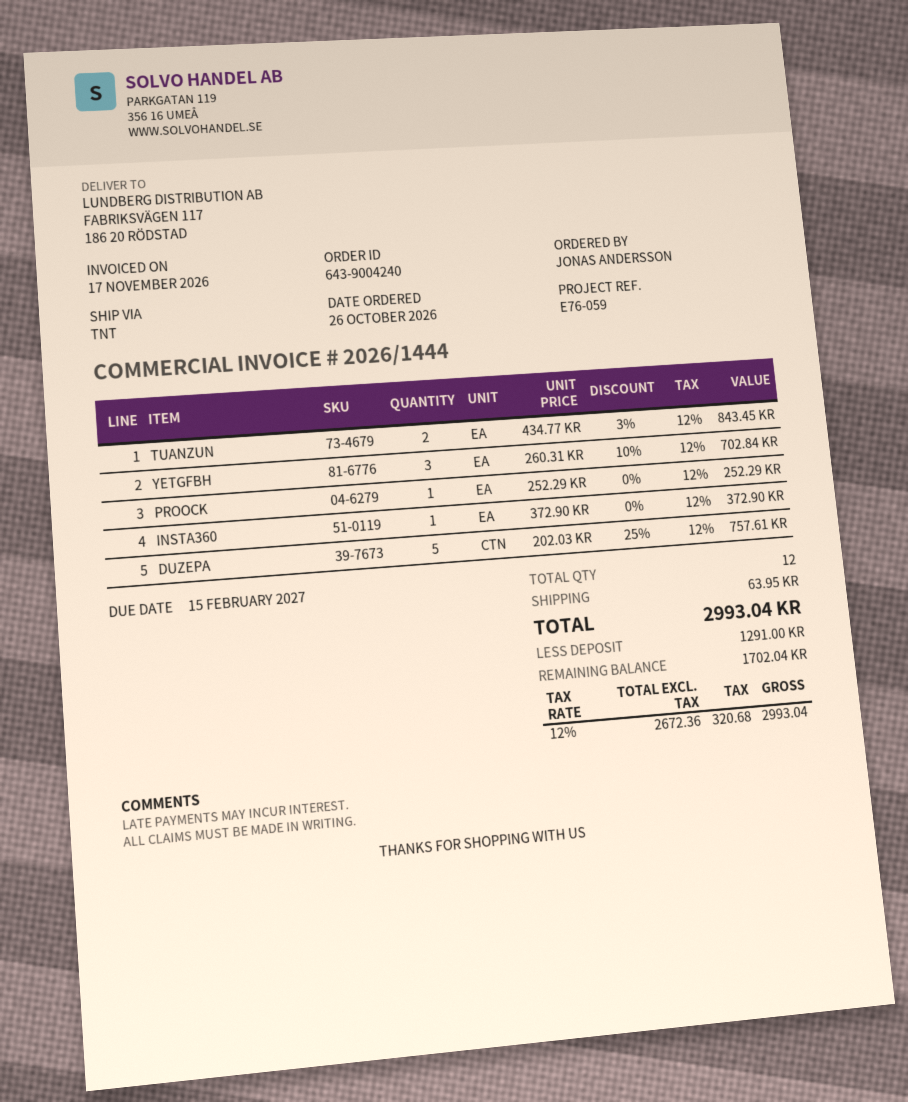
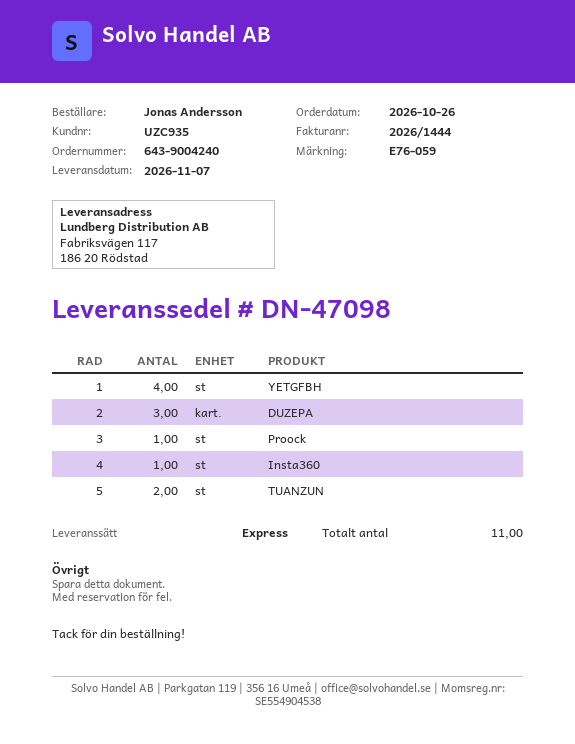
shipping method: TNT -> express
YETGFBH: 3 -> 4
DUZEPA: 5 -> 3
total quantity: 12 -> 11

